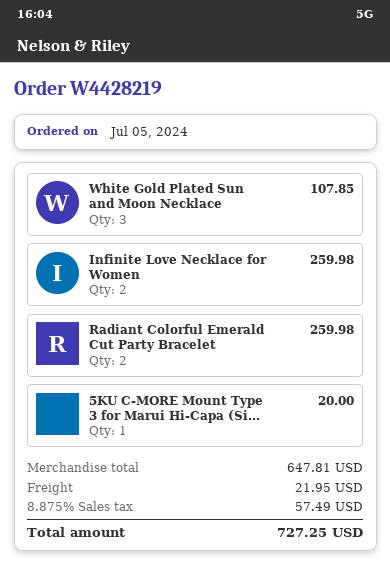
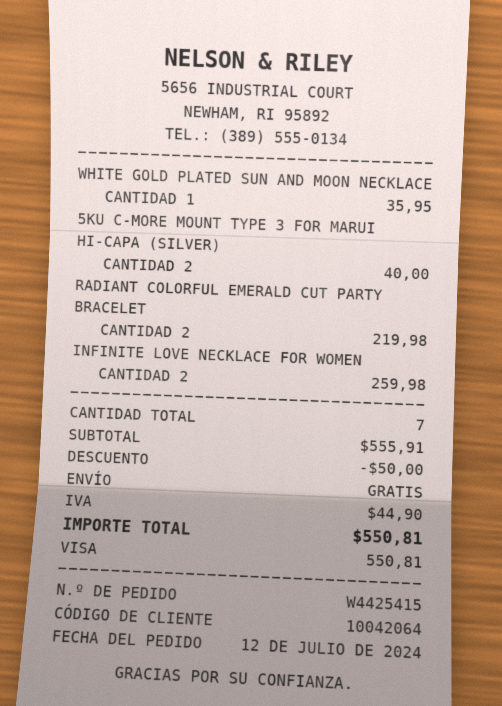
order number: W4428219 -> W4425415
order date: 2024-07-05 -> 2024-07-12
White Gold Plated Sun and Moon Necklace: 3 for 107.85 -> 1 for 35.95
Radiant Colorful Emerald Cut Party Bracelet: 2 for 259.98 -> 2 for 219.98
5KU C-MORE Mount Type 3 for Marui Hi-Capa (Si...: 1 for 20.00 -> 2 for 40.00
subtotal: 647.81 -> 555.91
discount: none -> 50.00
shipping: 21.95 -> 0.00
tax: 57.49 -> 44.90
total: 727.25 -> 550.81

